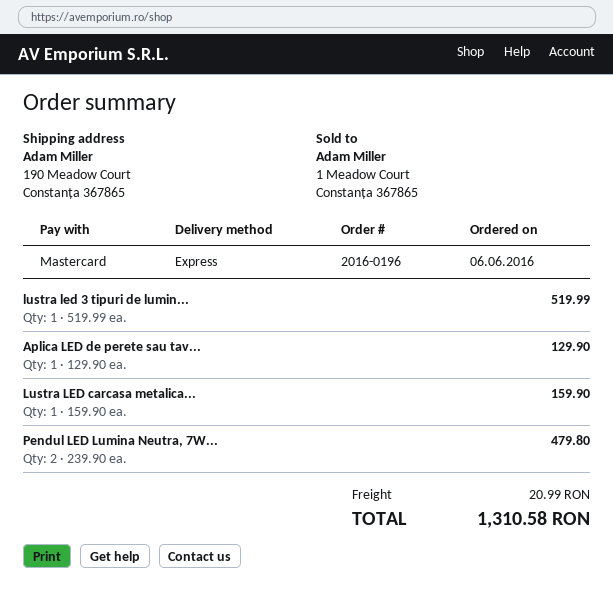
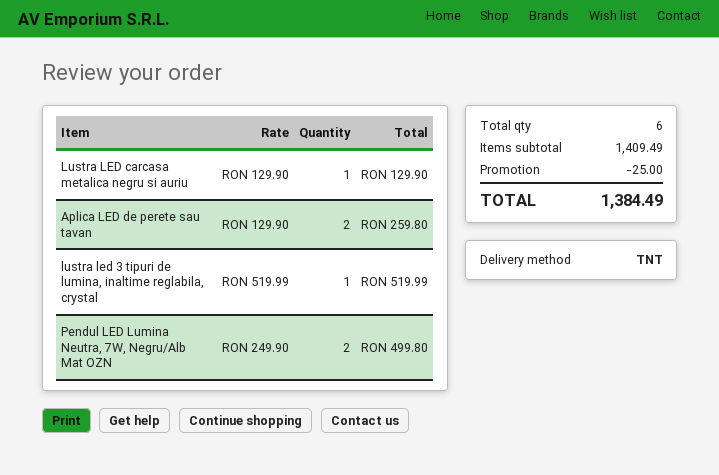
shipping method: express -> TNT
Aplica LED de perete sau tav...: 1 x 129.90 = 129.90 -> 2 x 129.90 = 259.80
Lustra LED carcasa metalica...: 1 x 159.90 = 159.90 -> 1 x 129.90 = 129.90
Pendul LED Lumina Neutra, 7W...: 2 x 239.90 = 479.80 -> 2 x 249.90 = 499.80
discount: none -> 25.00
shipping: 20.99 -> none
total: 1310.58 -> 1384.49

